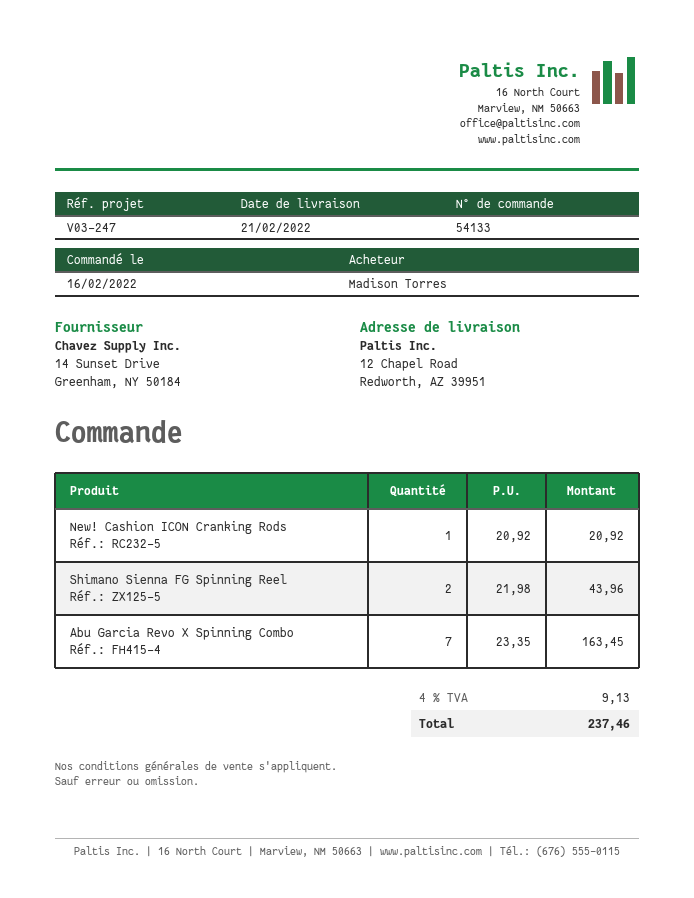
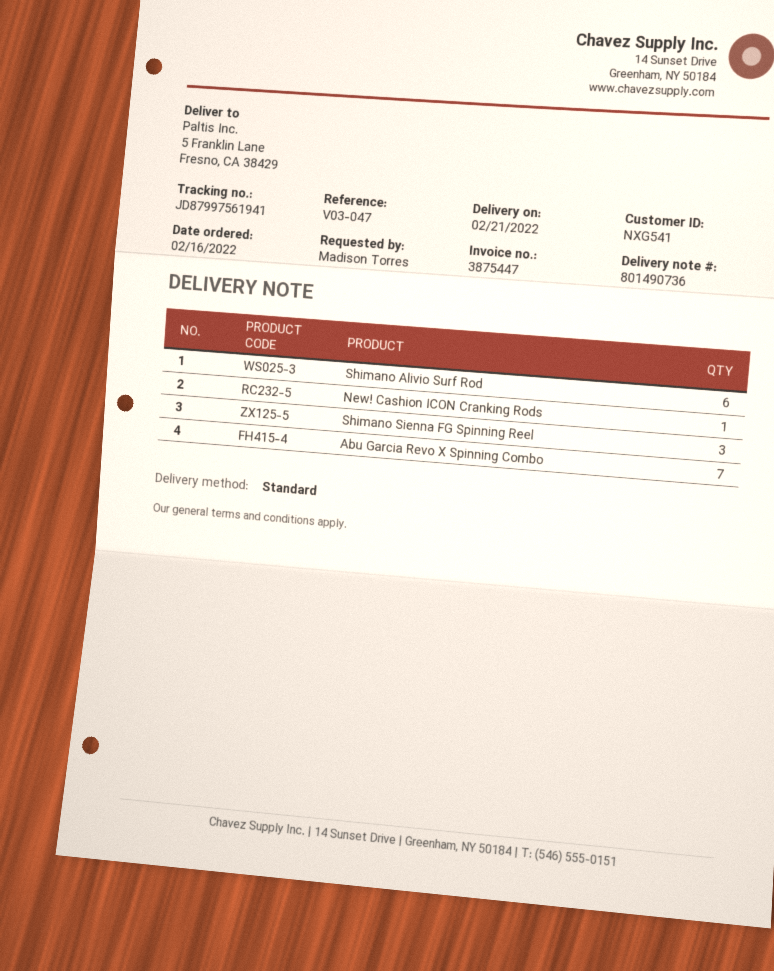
reference: V03-247 -> V03-047
ship to: 12 Chapel Road, Redworth, AZ 39951 -> 5 Franklin Lane, Fresno, CA 38429
Shimano Sienna FG Spinning Reel: 2 -> 3
Shimano Alivio Surf Rod: none -> 6

